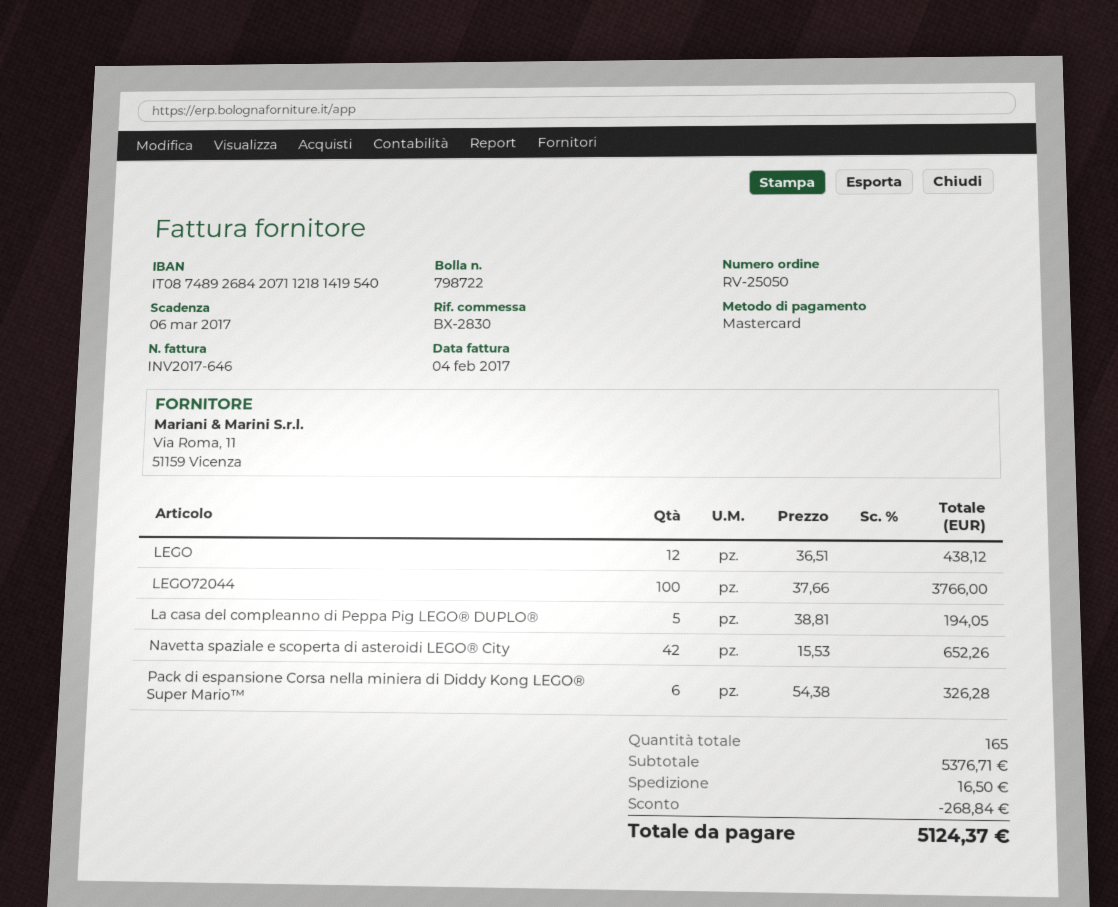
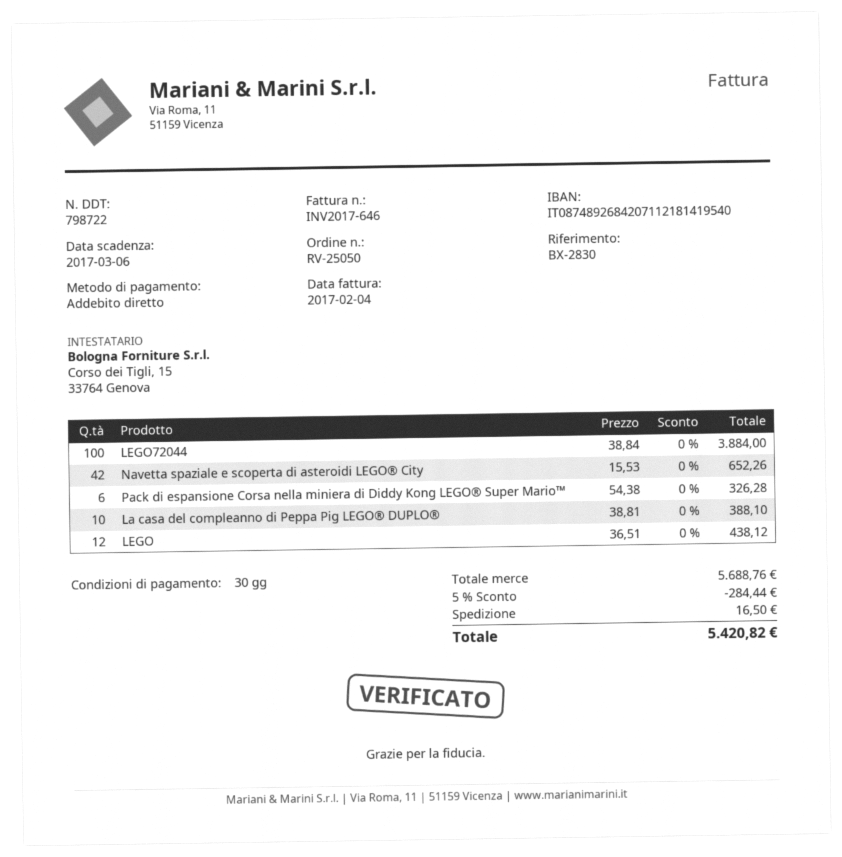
payment method: Mastercard -> direct debit
LEGO72044: 100 x 37.66 = 3766.00 -> 100 x 38.84 = 3884.00
La casa del compleanno di Peppa Pig LEGO® DUPLO®: 5 x 38.81 = 194.05 -> 10 x 38.81 = 388.10
subtotal: 5376.71 -> 5688.76
discount: 268.84 -> 284.44
total: 5124.37 -> 5420.82

